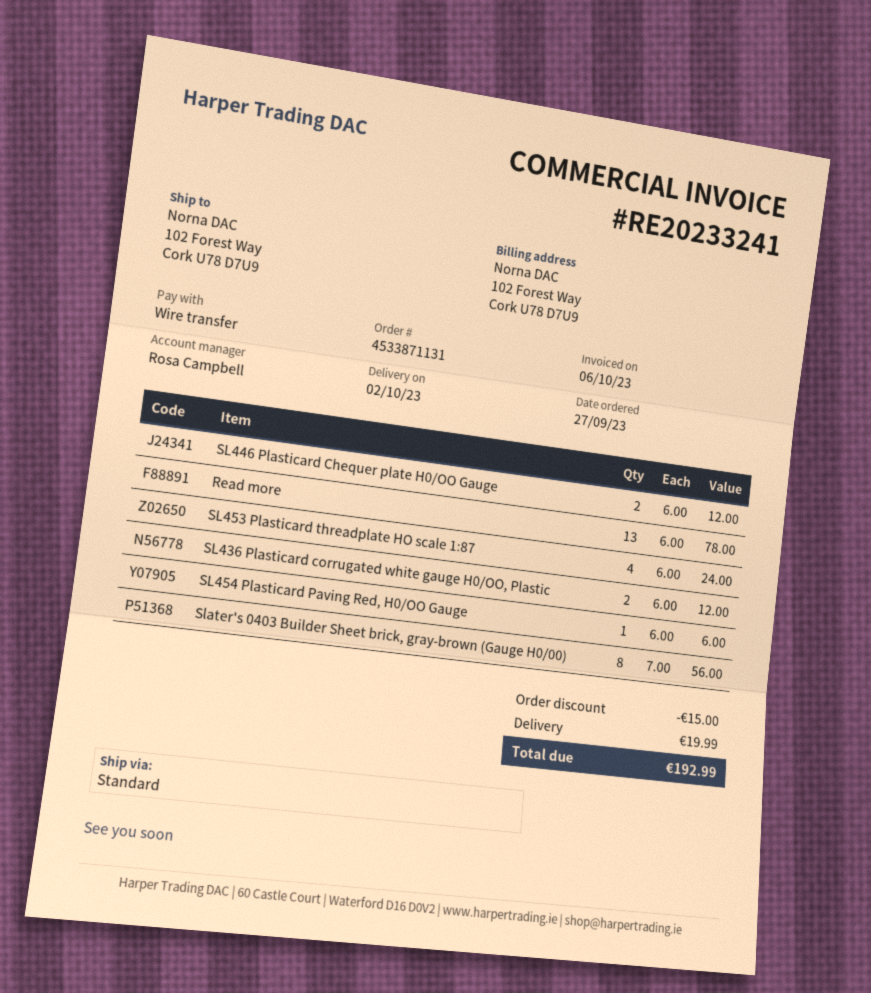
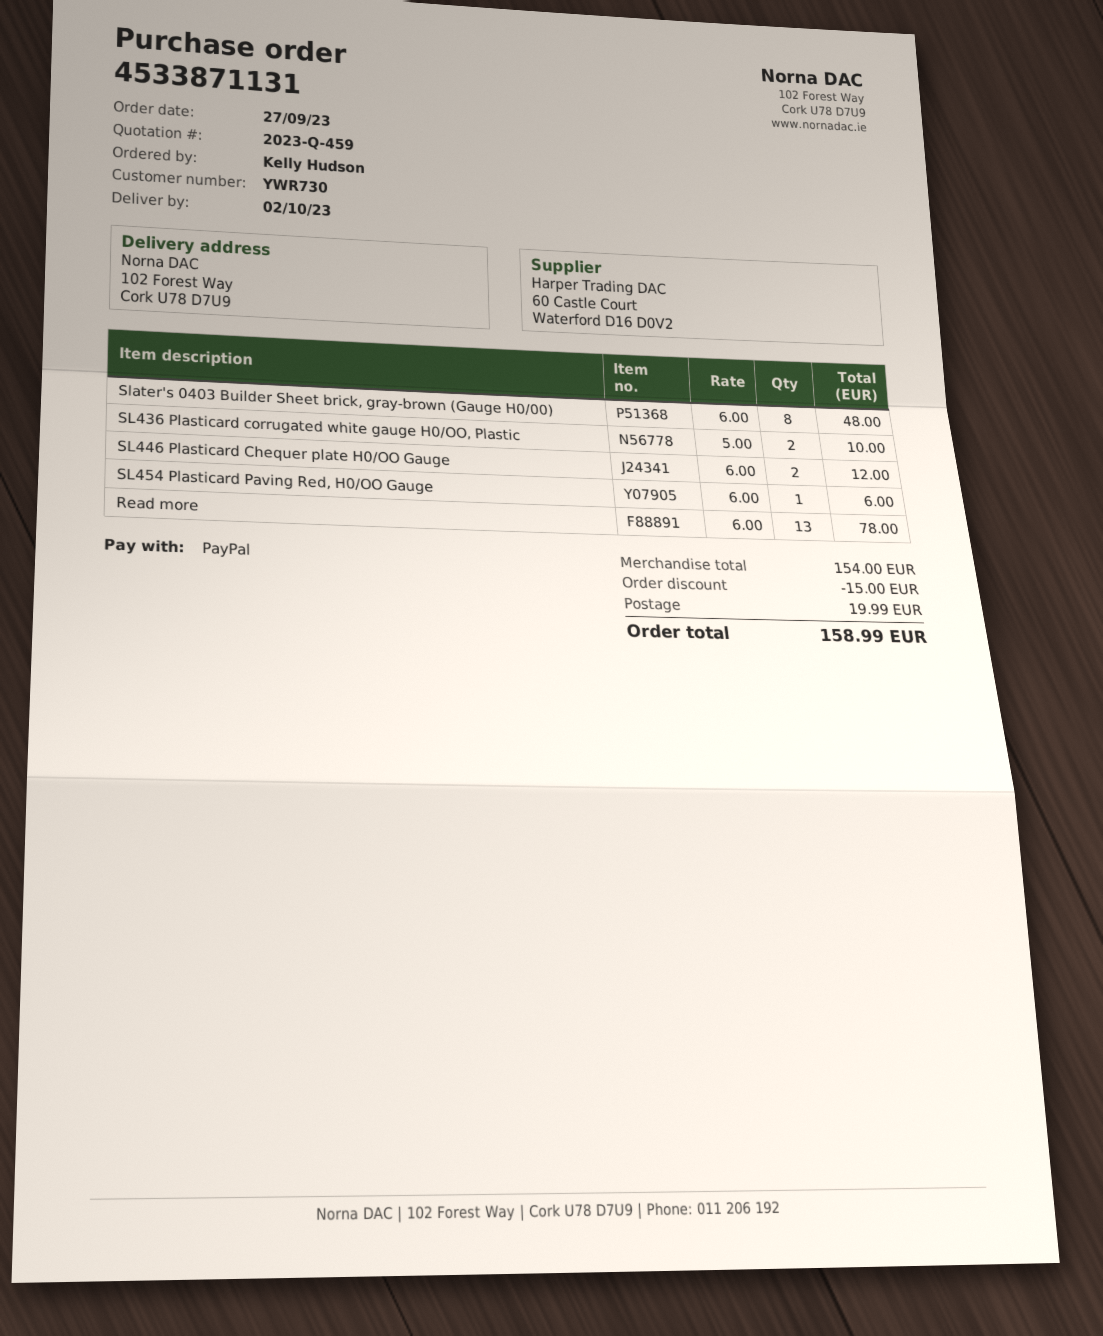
payment method: bank transfer -> PayPal
SL453 Plasticard threadplate HO scale 1:87: 4 x 6.00 = 24.00 -> none
SL436 Plasticard corrugated white gauge H0/OO, Plastic: 2 x 6.00 = 12.00 -> 2 x 5.00 = 10.00
Slater's 0403 Builder Sheet brick, gray-brown (Gauge H0/00): 8 x 7.00 = 56.00 -> 8 x 6.00 = 48.00
total: 192.99 -> 158.99

